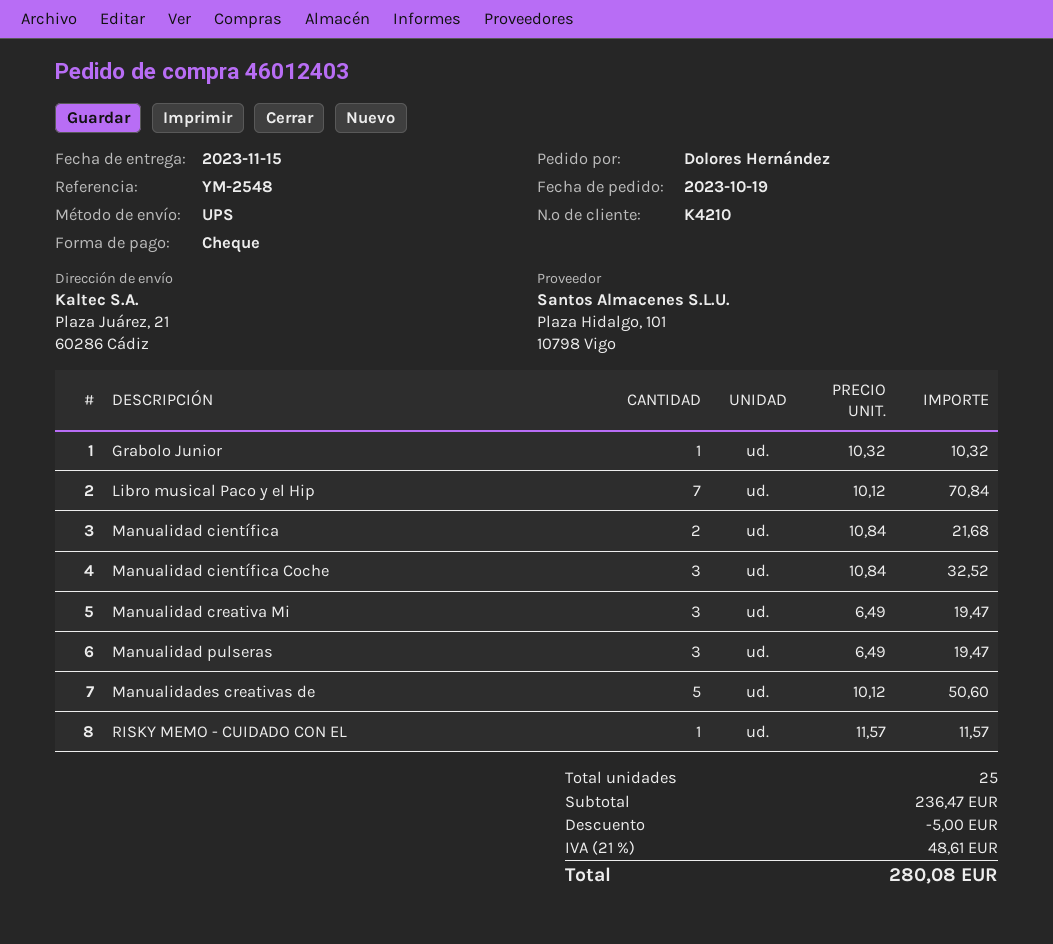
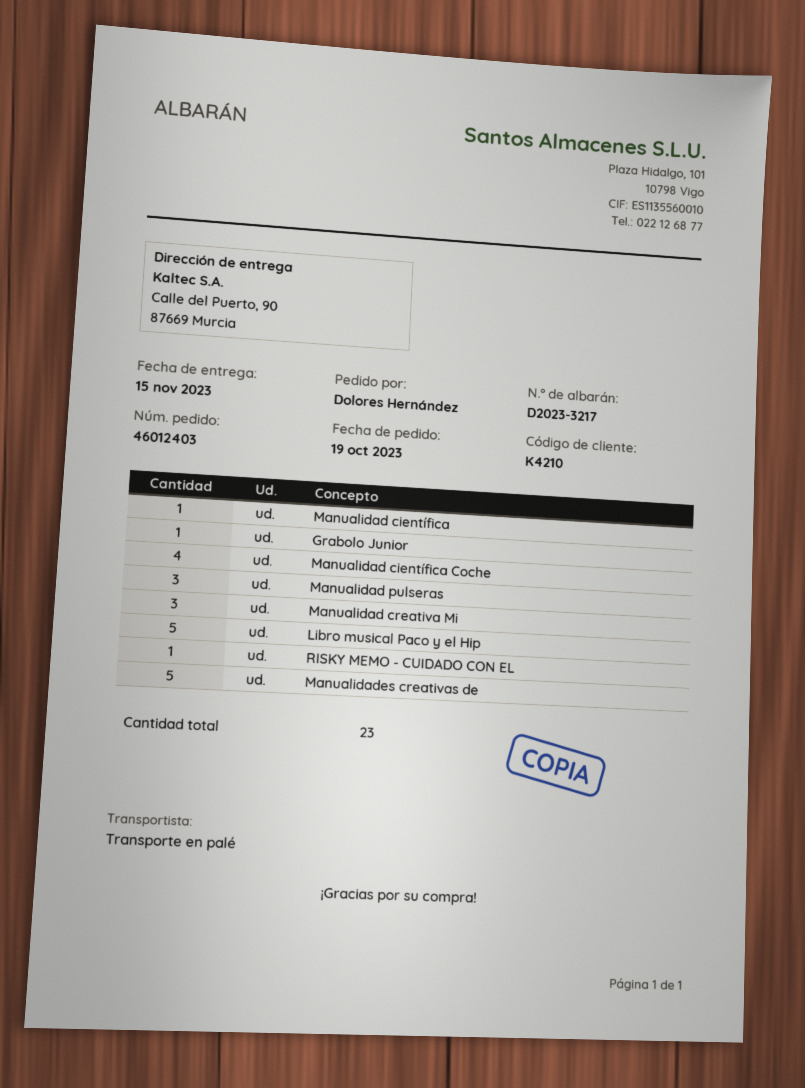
shipping method: UPS -> pallet freight
ship to: Plaza Juárez, 21, 60286 Cádiz -> Calle del Puerto, 90, 87669 Murcia
Libro musical Paco y el Hip: 7 -> 5
Manualidad científica: 2 -> 1
Manualidad científica Coche: 3 -> 4
total quantity: 25 -> 23

